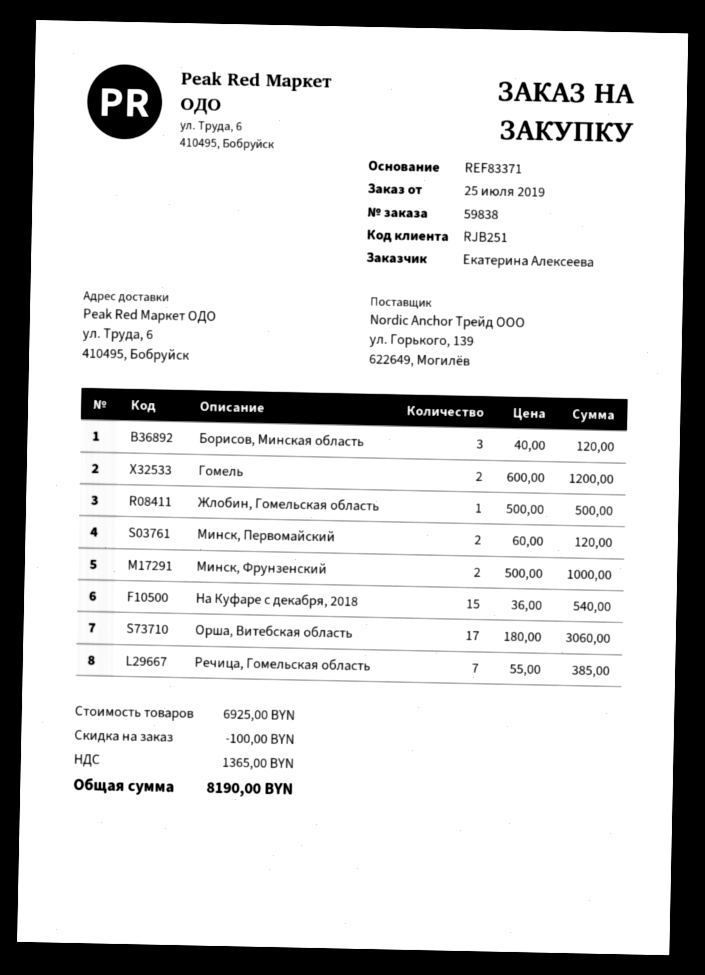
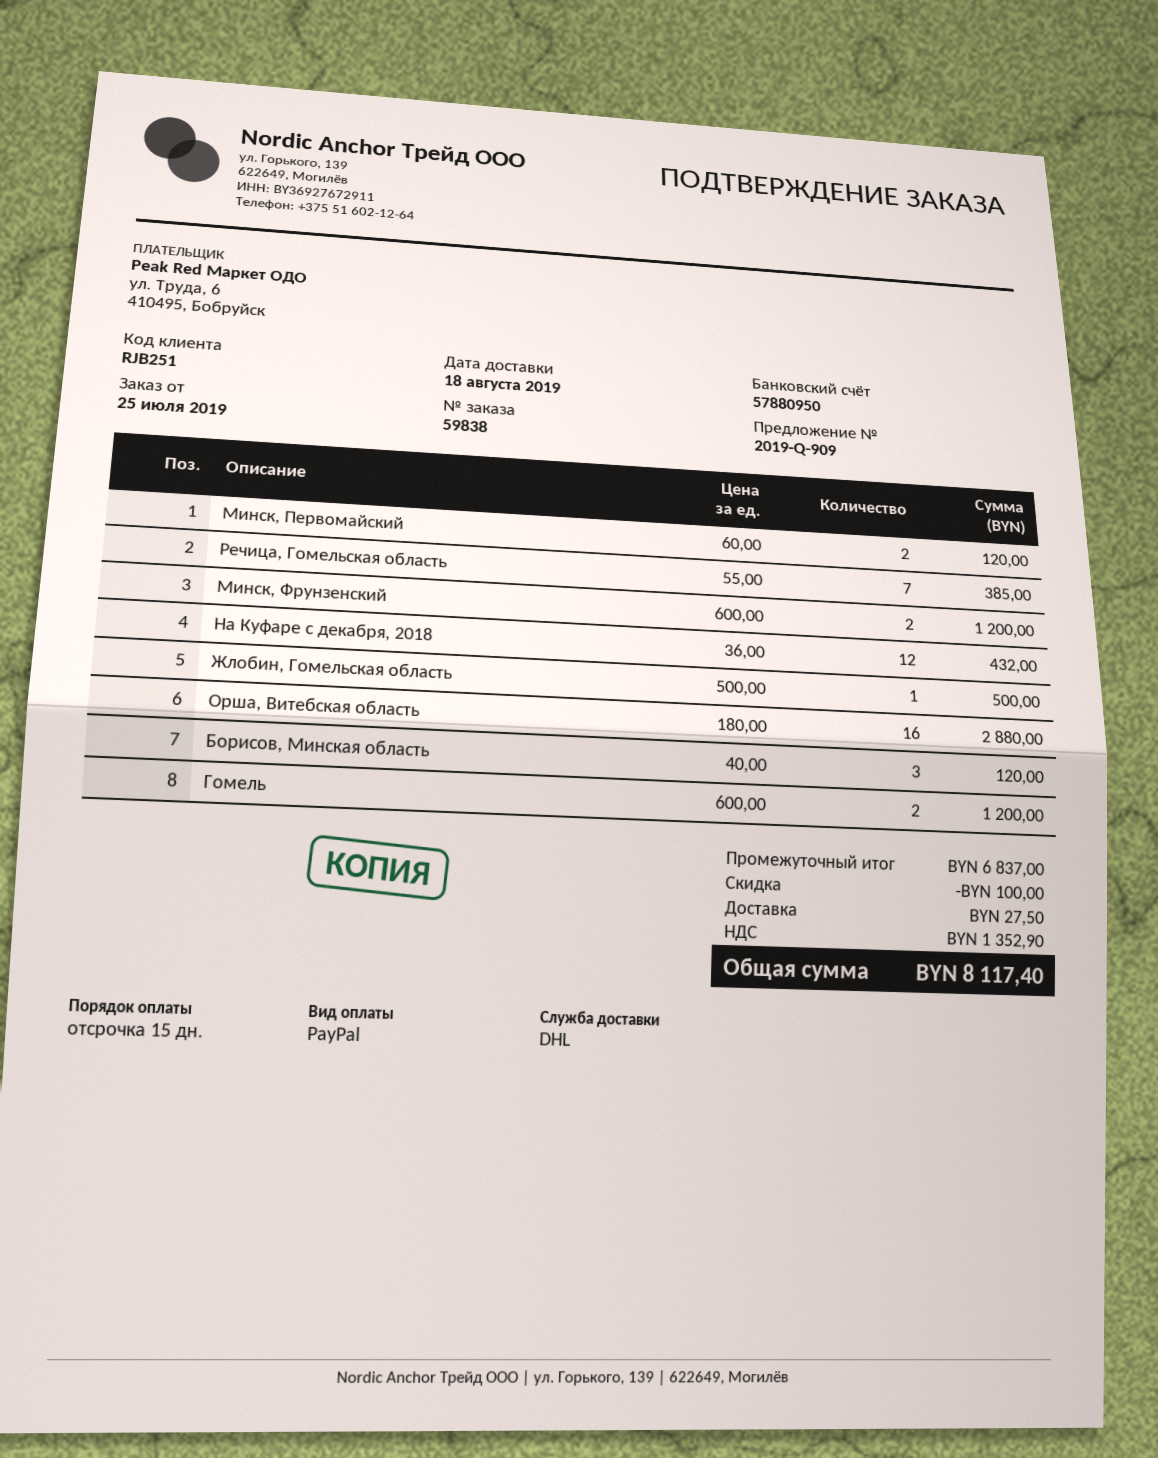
Минск, Фрунзенский: 2 x 500.00 = 1000.00 -> 2 x 600.00 = 1200.00
На Куфаре с декабря, 2018: 15 x 36.00 = 540.00 -> 12 x 36.00 = 432.00
Орша, Витебская область: 17 x 180.00 = 3060.00 -> 16 x 180.00 = 2880.00
subtotal: 6925.00 -> 6837.00
shipping: none -> 27.50
tax: 1365.00 -> 1352.90
total: 8190.00 -> 8117.40

